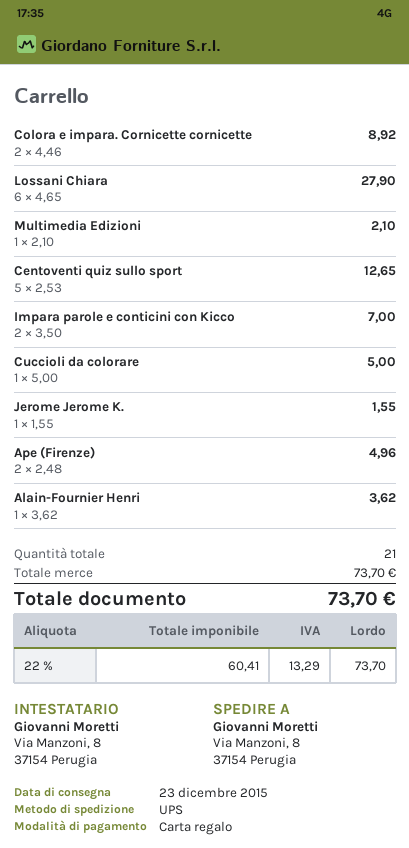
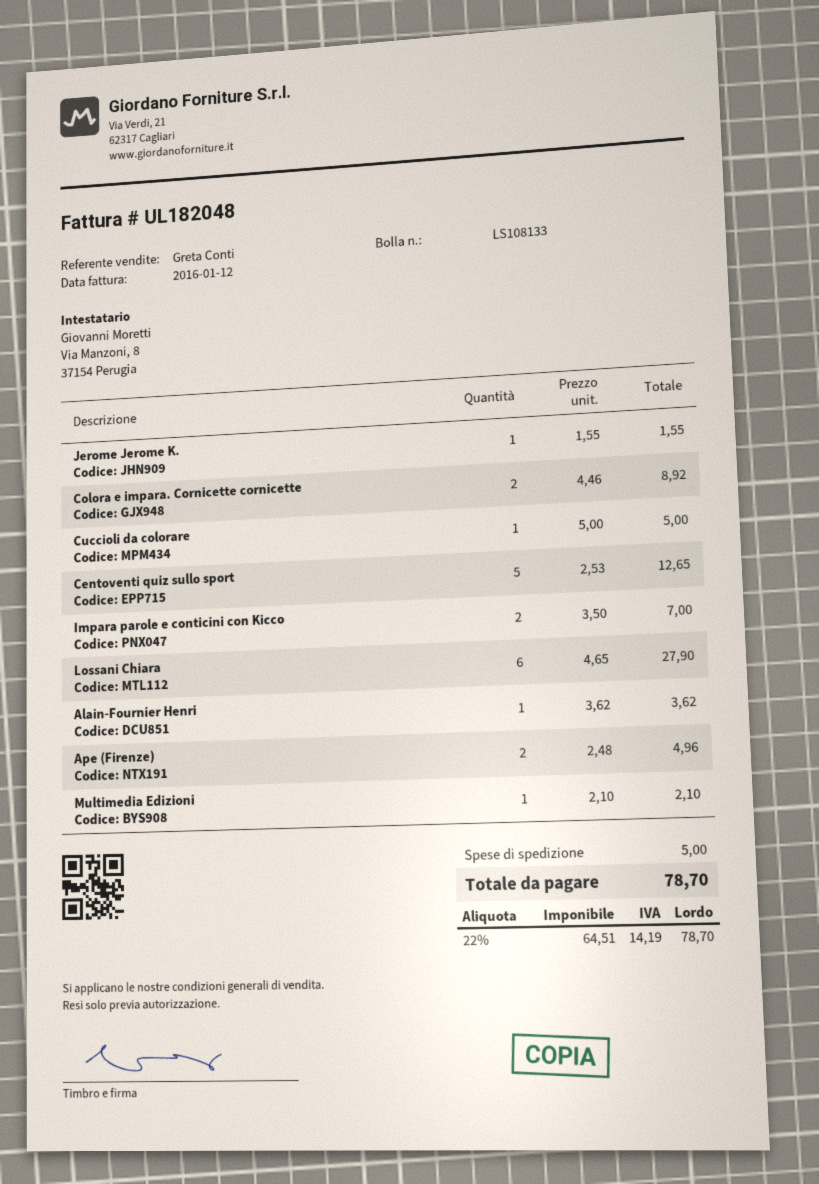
shipping: none -> 5.00
net: 60.41 -> 64.51
tax: 22% = 13.29 -> 22% = 14.19
total: 73.70 -> 78.70

